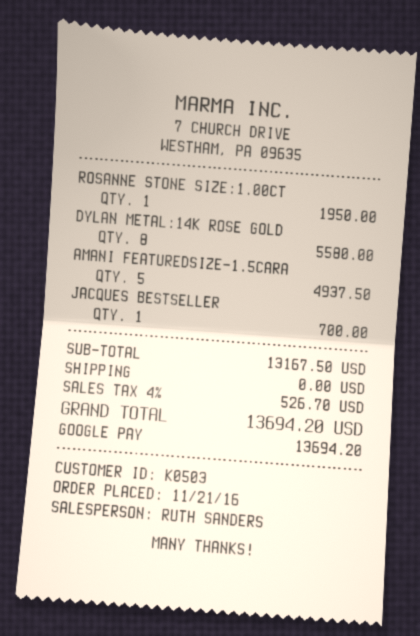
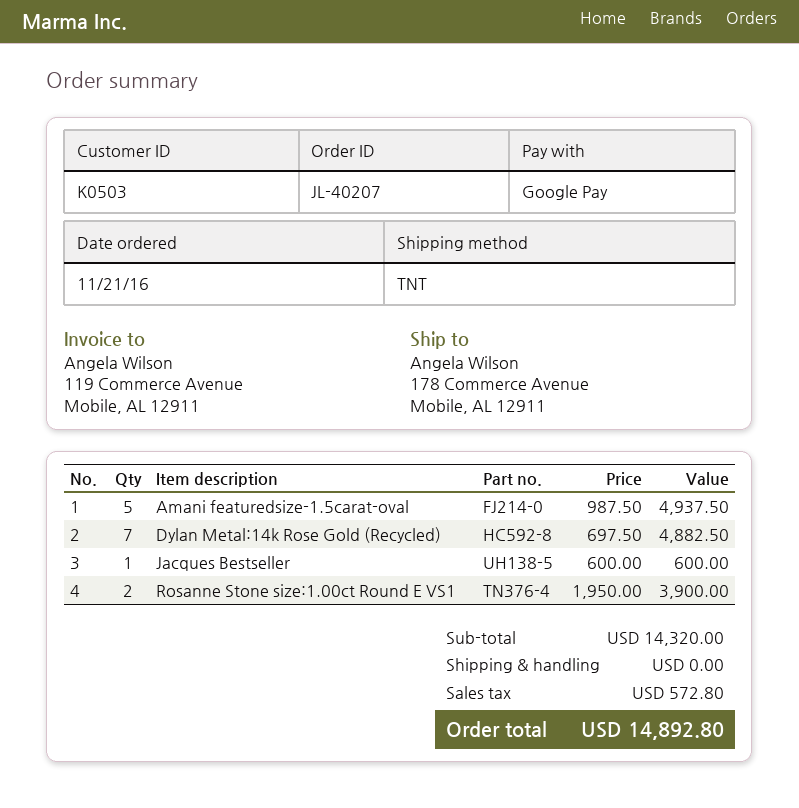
ROSANNE STONE SIZE:1.00CT: 1 for 1950.00 -> 2 for 3900.00
DYLAN METAL:14K ROSE GOLD: 8 for 5580.00 -> 7 for 4882.50
JACQUES BESTSELLER: 1 for 700.00 -> 1 for 600.00
subtotal: 13167.50 -> 14320.00
tax: 526.70 -> 572.80
total: 13694.20 -> 14892.80

